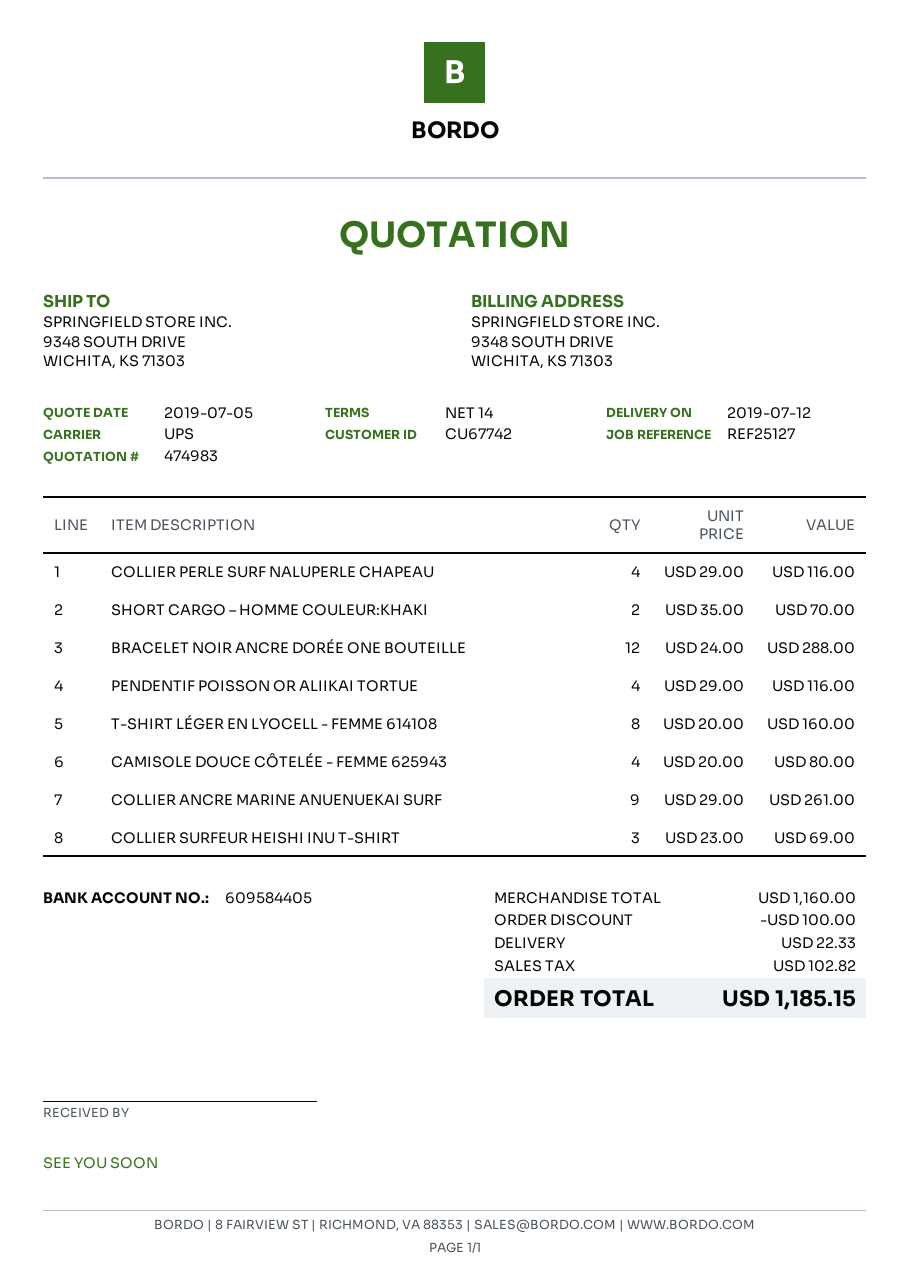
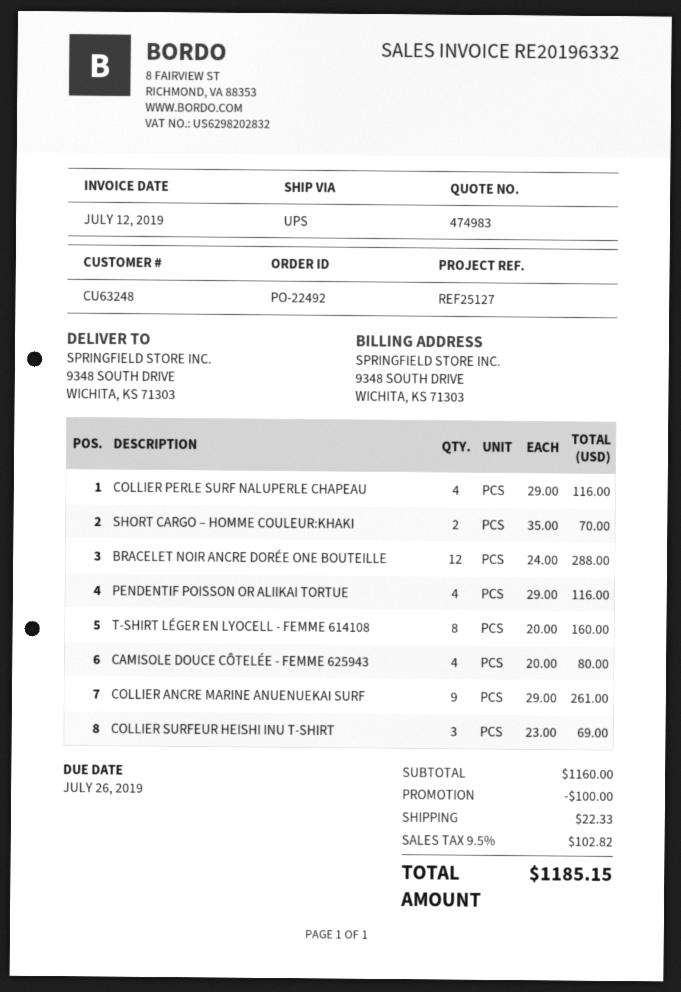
customer number: CU67742 -> CU63248

